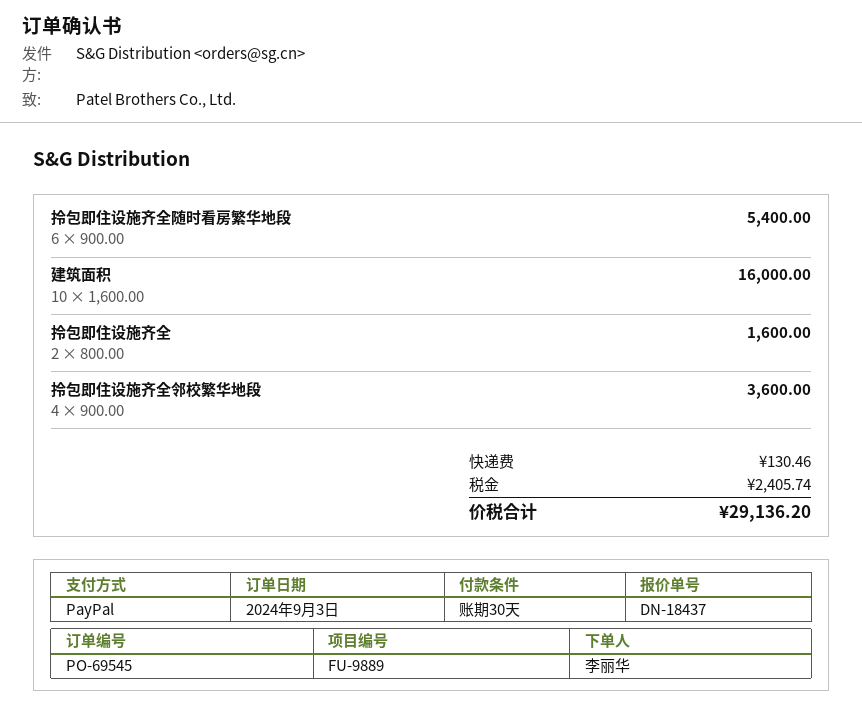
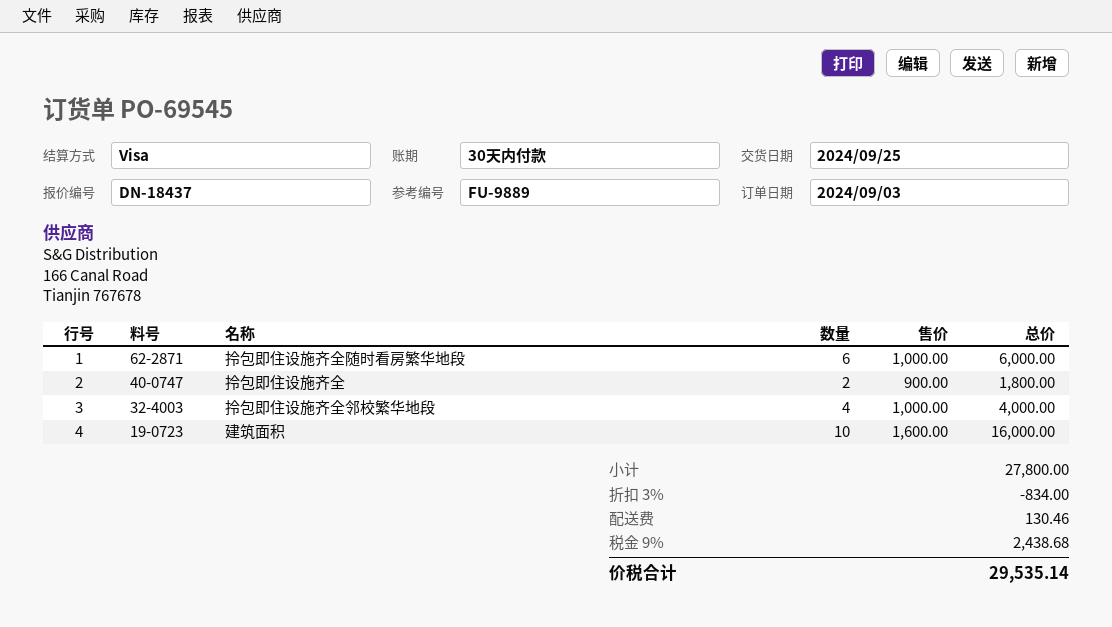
payment method: PayPal -> Visa
拎包即住设施齐全随时看房繁华地段: 6 x 900.00 = 5400.00 -> 6 x 1000.00 = 6000.00
拎包即住设施齐全: 2 x 800.00 = 1600.00 -> 2 x 900.00 = 1800.00
拎包即住设施齐全邻校繁华地段: 4 x 900.00 = 3600.00 -> 4 x 1000.00 = 4000.00
discount: none -> 3% = 834.00
tax: 2405.74 -> 2438.68
total: 29136.20 -> 29535.14

